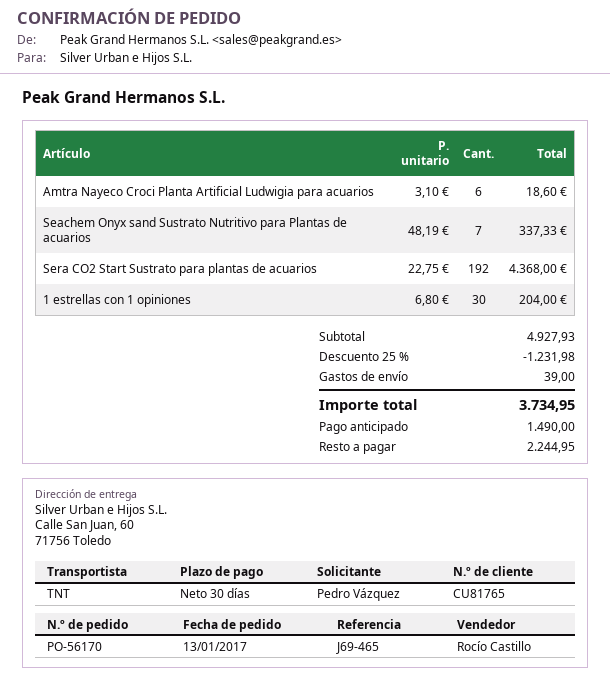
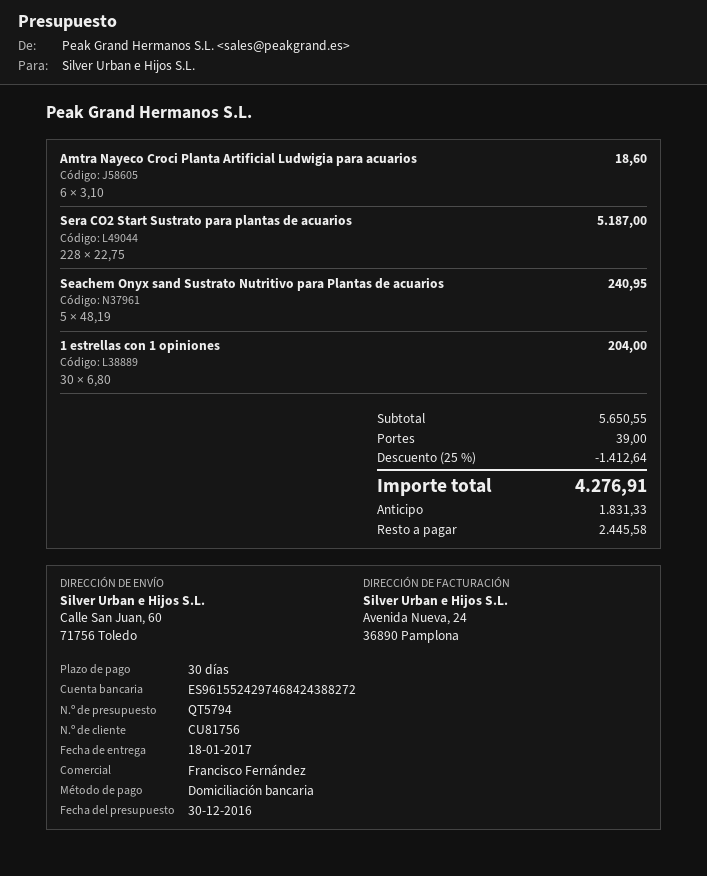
customer number: CU81765 -> CU81756
sales rep: Rocío Castillo -> Francisco Fernández
Seachem Onyx sand Sustrato Nutritivo para Plantas de acuarios: 7 x 48.19 = 337.33 -> 5 x 48.19 = 240.95
Sera CO2 Start Sustrato para plantas de acuarios: 192 x 22.75 = 4368.00 -> 228 x 22.75 = 5187.00
subtotal: 4927.93 -> 5650.55
discount: 25% = 1231.98 -> 25% = 1412.64
total: 3734.95 -> 4276.91
deposit: 1490.00 -> 1831.33
balance: 2244.95 -> 2445.58

